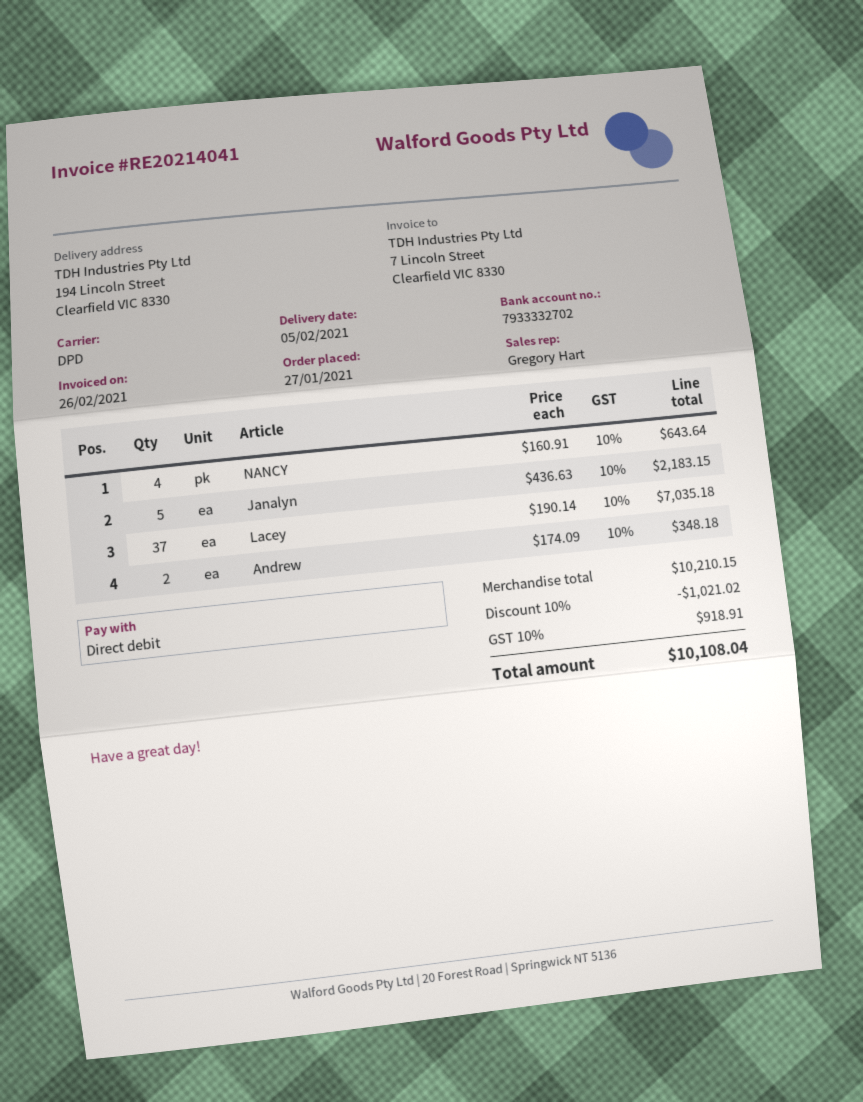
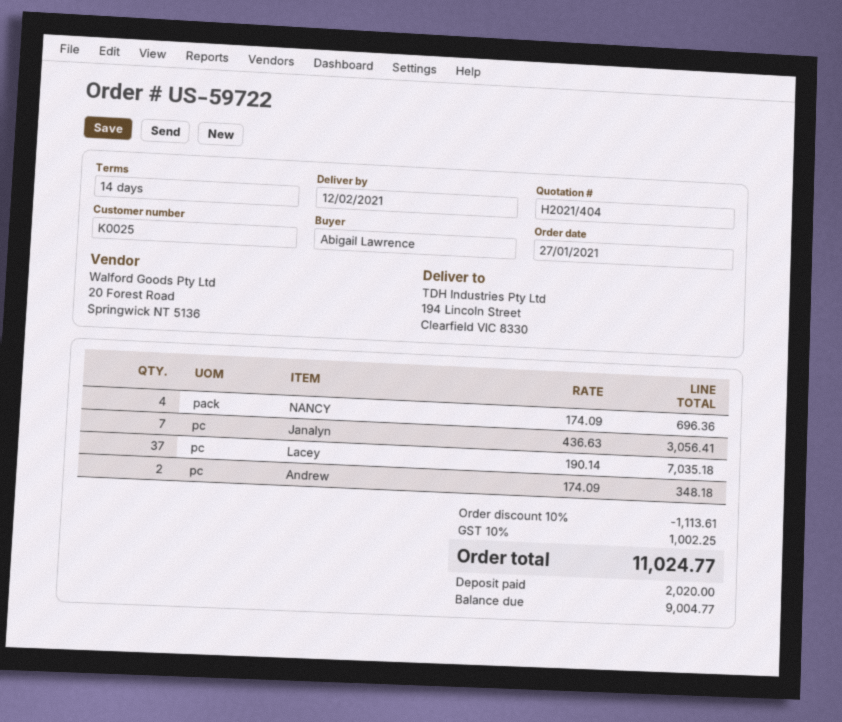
delivery date: 2021-02-05 -> 2021-02-12
NANCY: 4 x 160.91 = 643.64 -> 4 x 174.09 = 696.36
Janalyn: 5 x 436.63 = 2183.15 -> 7 x 436.63 = 3056.41
discount: 10% = 1021.02 -> 10% = 1113.61
tax: 10% = 918.91 -> 10% = 1002.25
total: 10108.04 -> 11024.77

